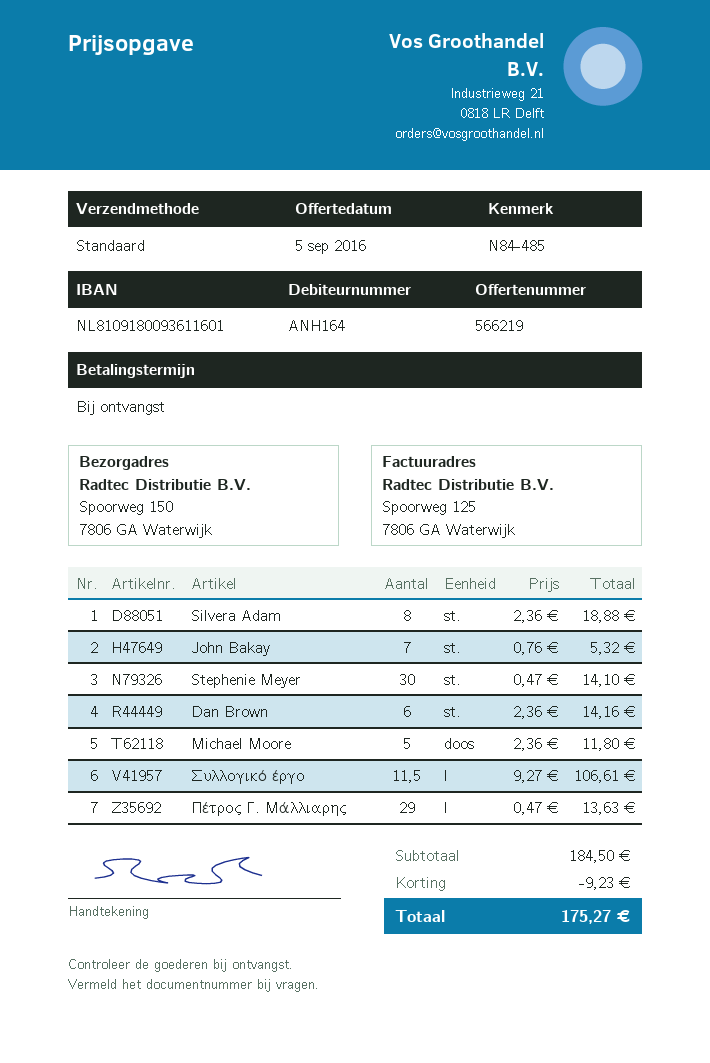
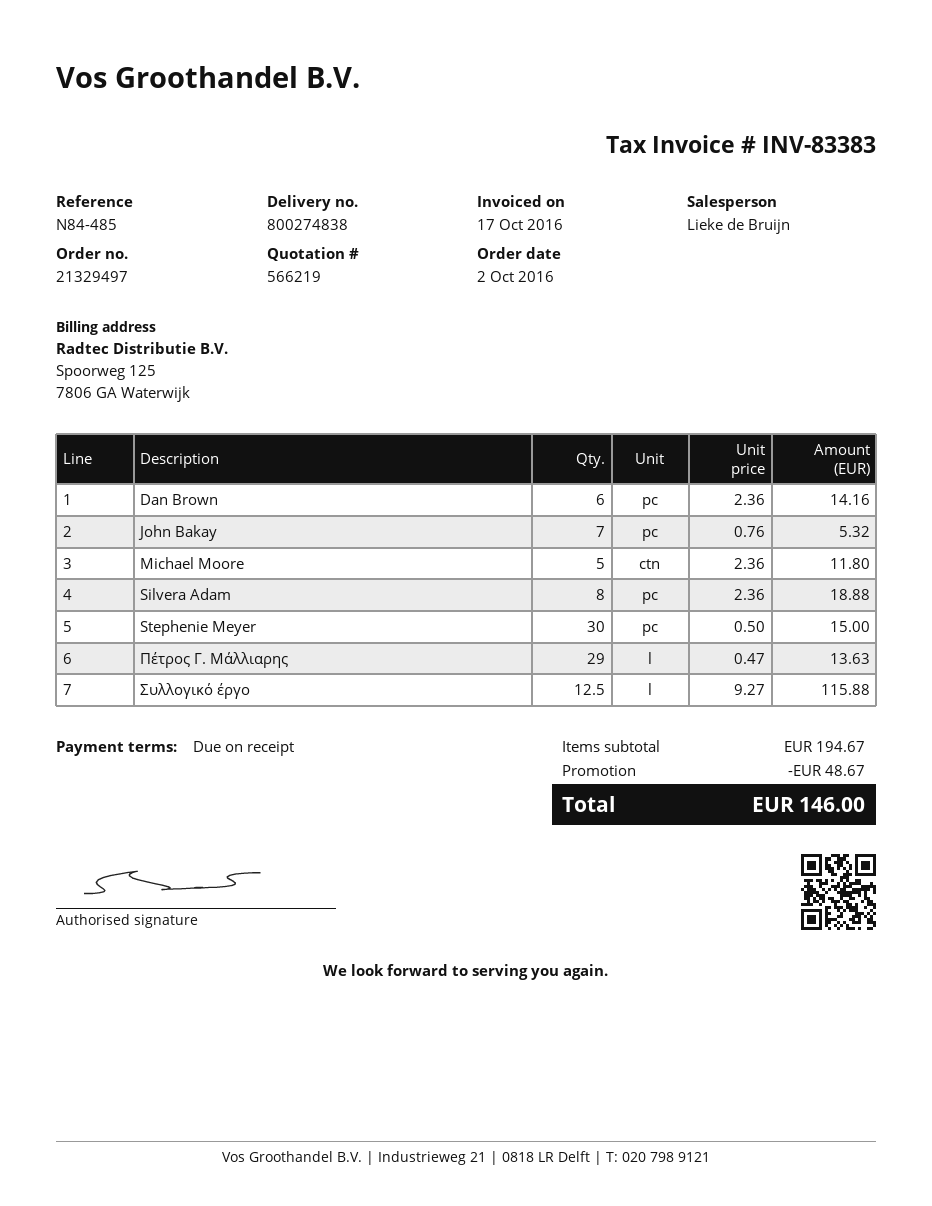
Stephenie Meyer: 30 x 0.47 = 14.10 -> 30 x 0.50 = 15.00
Συλλογικό έργο: 11.5 x 9.27 = 106.61 -> 12.5 x 9.27 = 115.88
subtotal: 184.50 -> 194.67
discount: 9.23 -> 48.67
total: 175.27 -> 146.00

